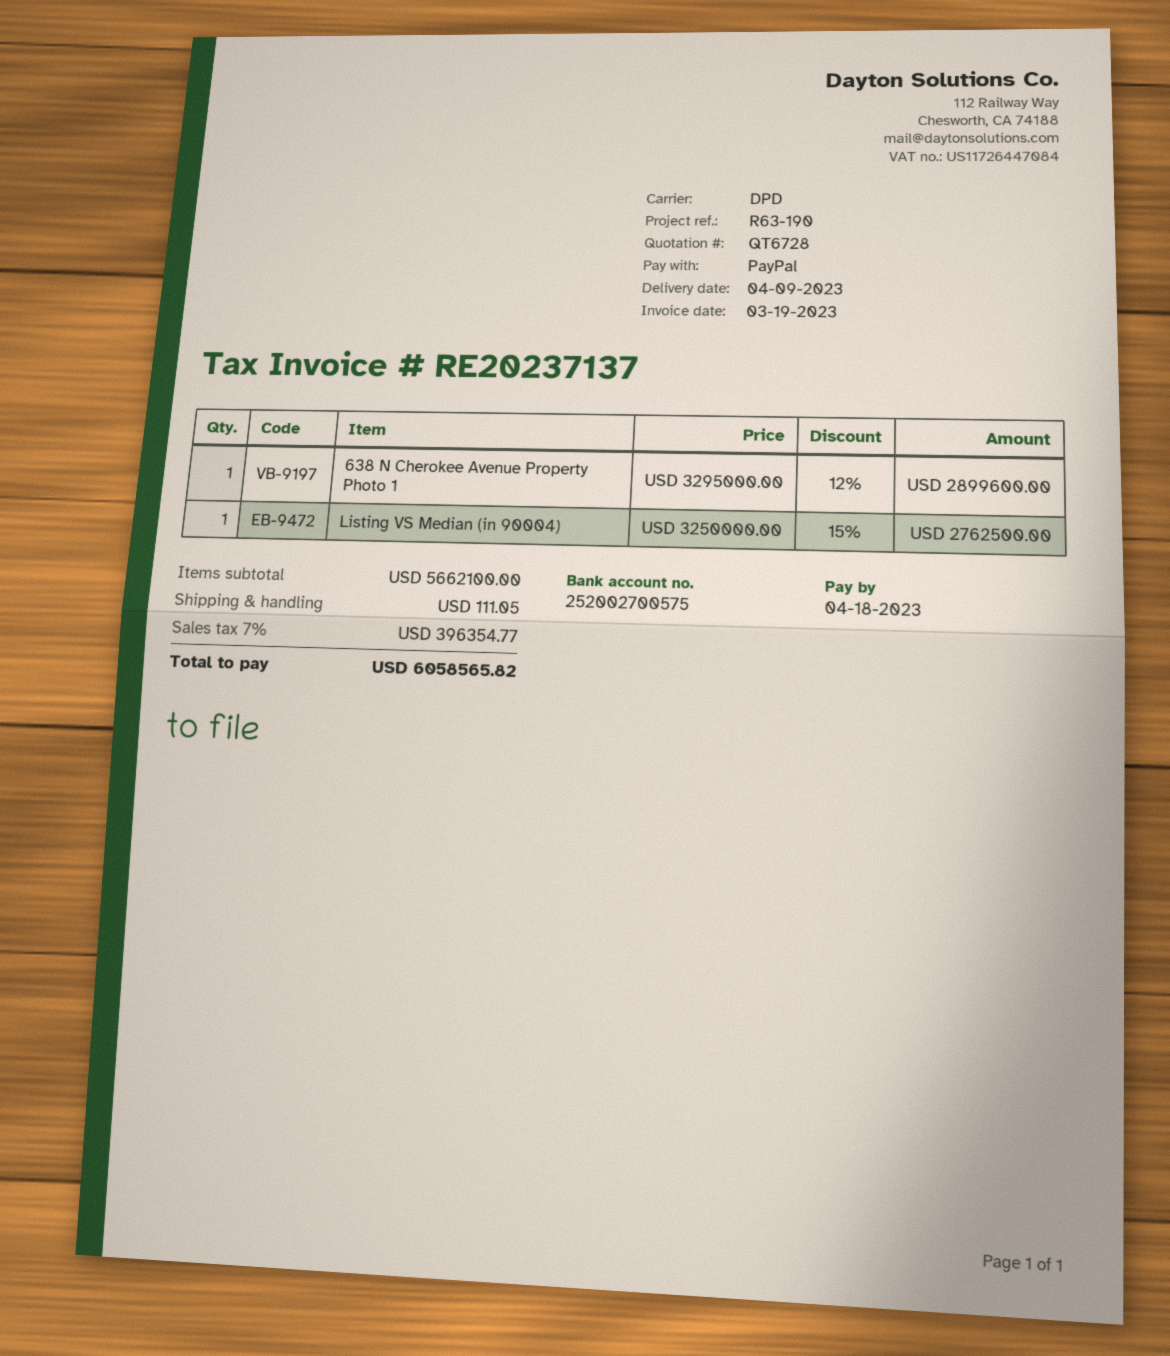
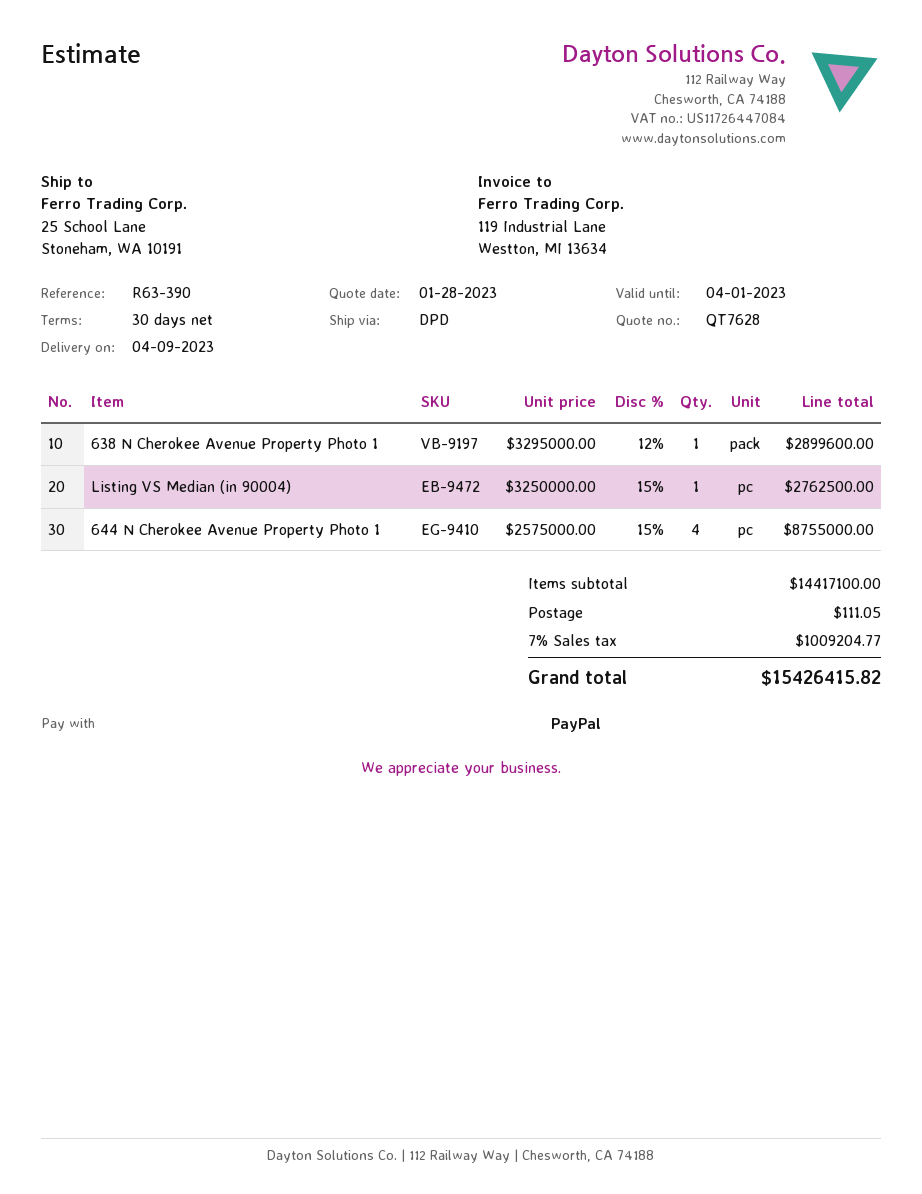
quote number: QT6728 -> QT7628
reference: R63-190 -> R63-390
644 N Cherokee Avenue Property Photo 1: none -> 4 x 2575000.00 - 15% = 8755000.00
subtotal: 5662100.00 -> 14417100.00
tax: 7% = 396354.77 -> 7% = 1009204.77
total: 6058565.82 -> 15426415.82

